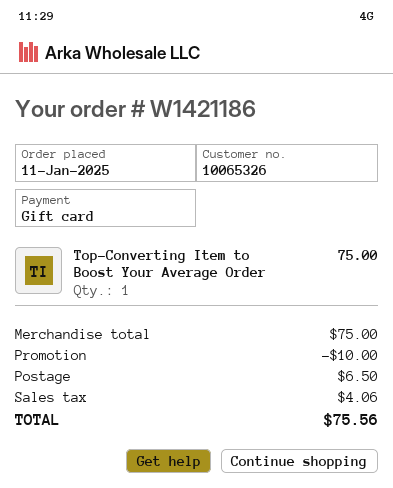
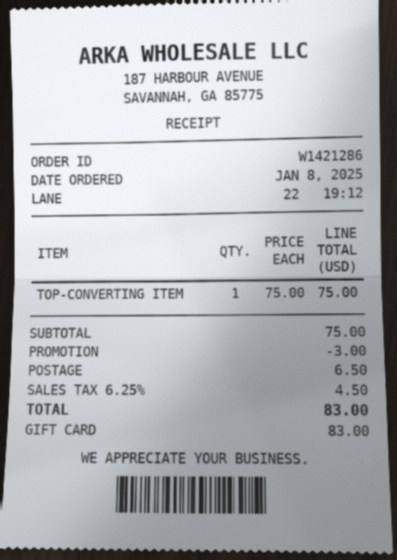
order number: W1421186 -> W1421286
order date: 2025-01-11 -> 2025-01-08
discount: 10.00 -> 3.00
tax: 4.06 -> 4.50
total: 75.56 -> 83.00

